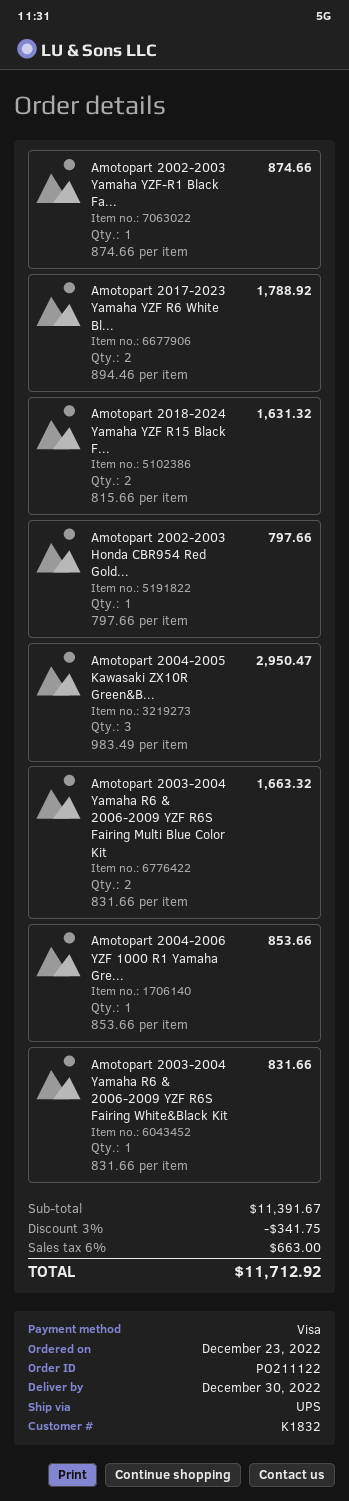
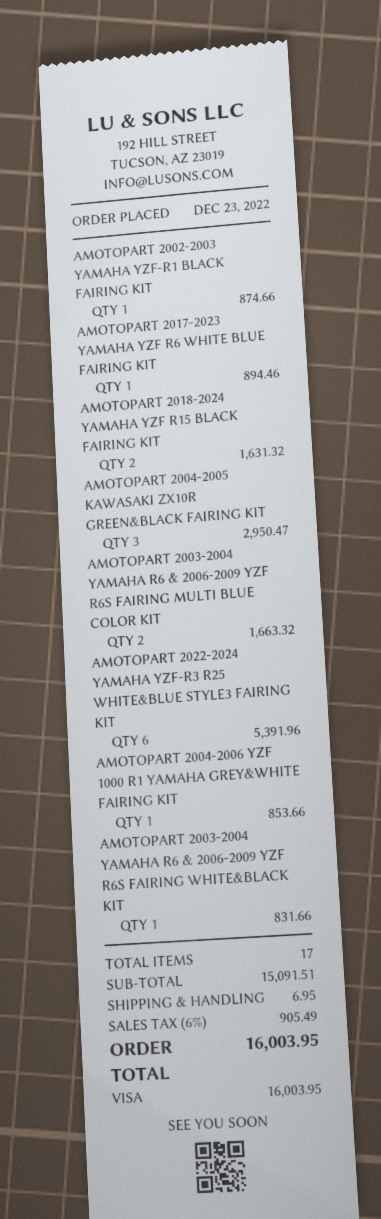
Amotopart 2017-2023 Yamaha YZF R6 White Bl...: 2 for 1788.92 -> 1 for 894.46
Amotopart 2002-2003 Honda CBR954 Red Gold...: 1 for 797.66 -> none
AMOTOPART 2022-2024 YAMAHA YZF-R3 R25 WHITE&BLUE STYLE3 FAIRING KIT: none -> 6 for 5391.96
subtotal: 11391.67 -> 15091.51
discount: 3% = 341.75 -> none
shipping: none -> 6.95
tax: 6% = 663.00 -> 6% = 905.49
total: 11712.92 -> 16003.95

